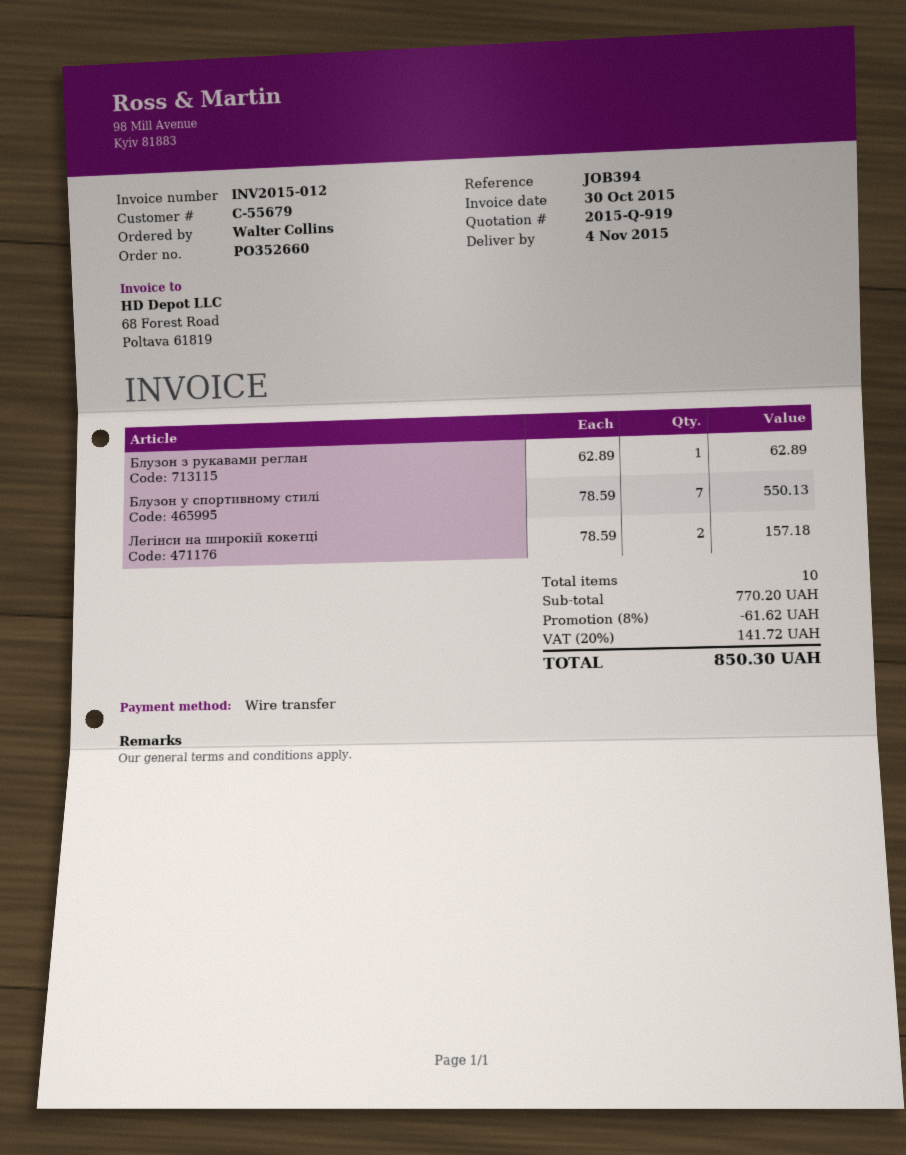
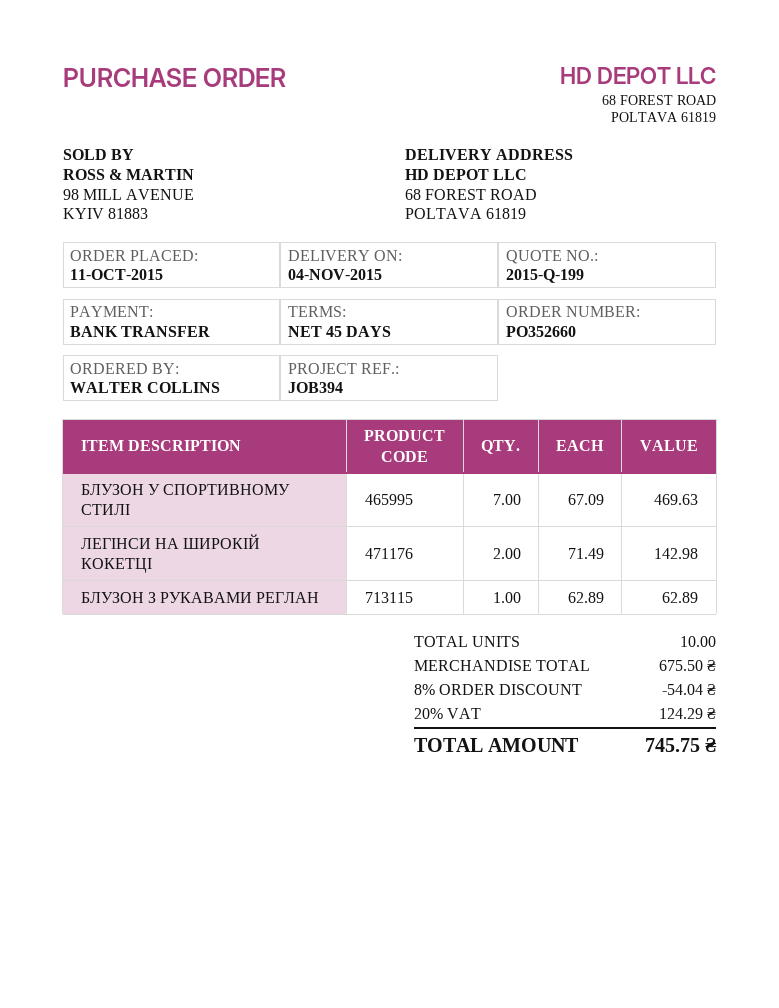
quote number: 2015-Q-919 -> 2015-Q-199
Блузон у спортивному стилі: 7 x 78.59 = 550.13 -> 7 x 67.09 = 469.63
Легінси на широкій кокетці: 2 x 78.59 = 157.18 -> 2 x 71.49 = 142.98
subtotal: 770.20 -> 675.50
discount: 8% = 61.62 -> 8% = 54.04
tax: 20% = 141.72 -> 20% = 124.29
total: 850.30 -> 745.75

